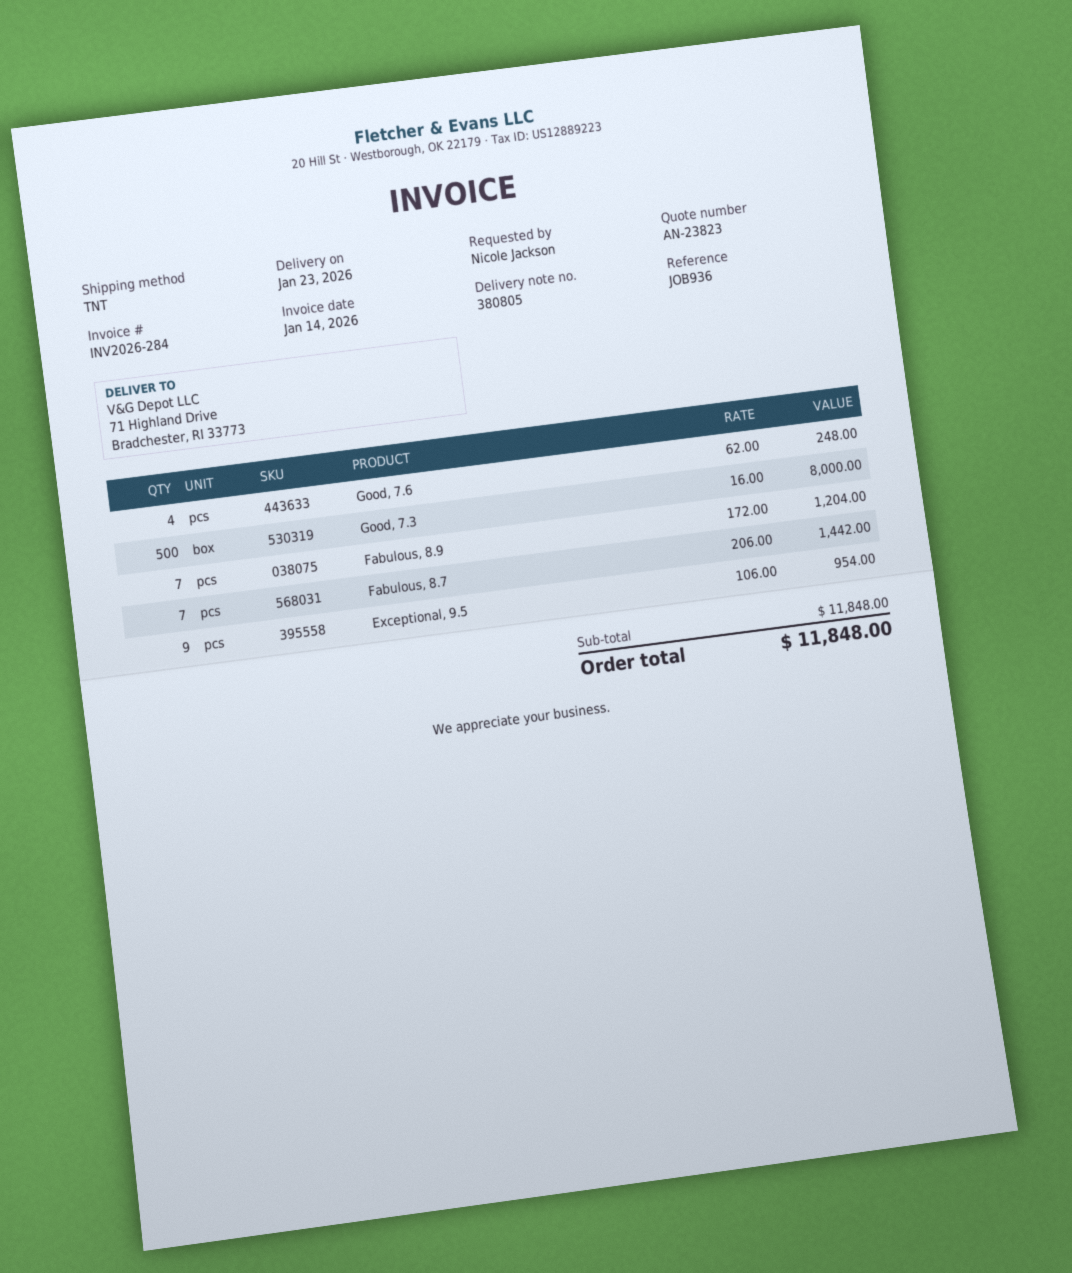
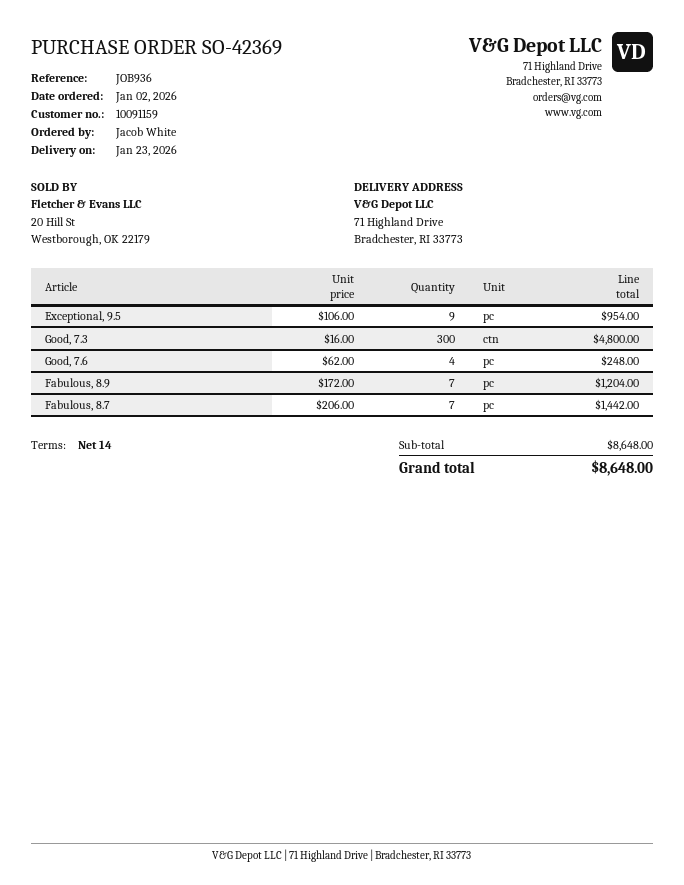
ordered by: Nicole Jackson -> Jacob White
Good, 7.3: 500 x 16.00 = 8000.00 -> 300 x 16.00 = 4800.00
subtotal: 11848.00 -> 8648.00
total: 11848.00 -> 8648.00

